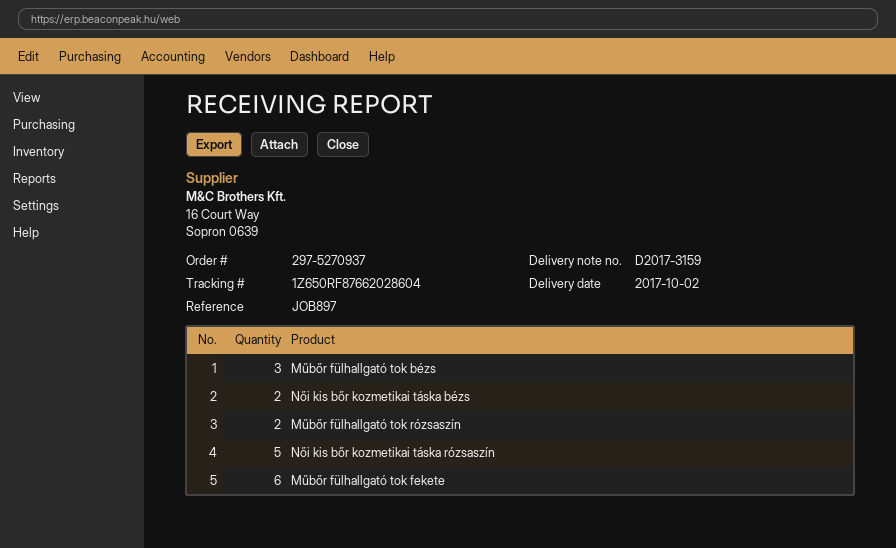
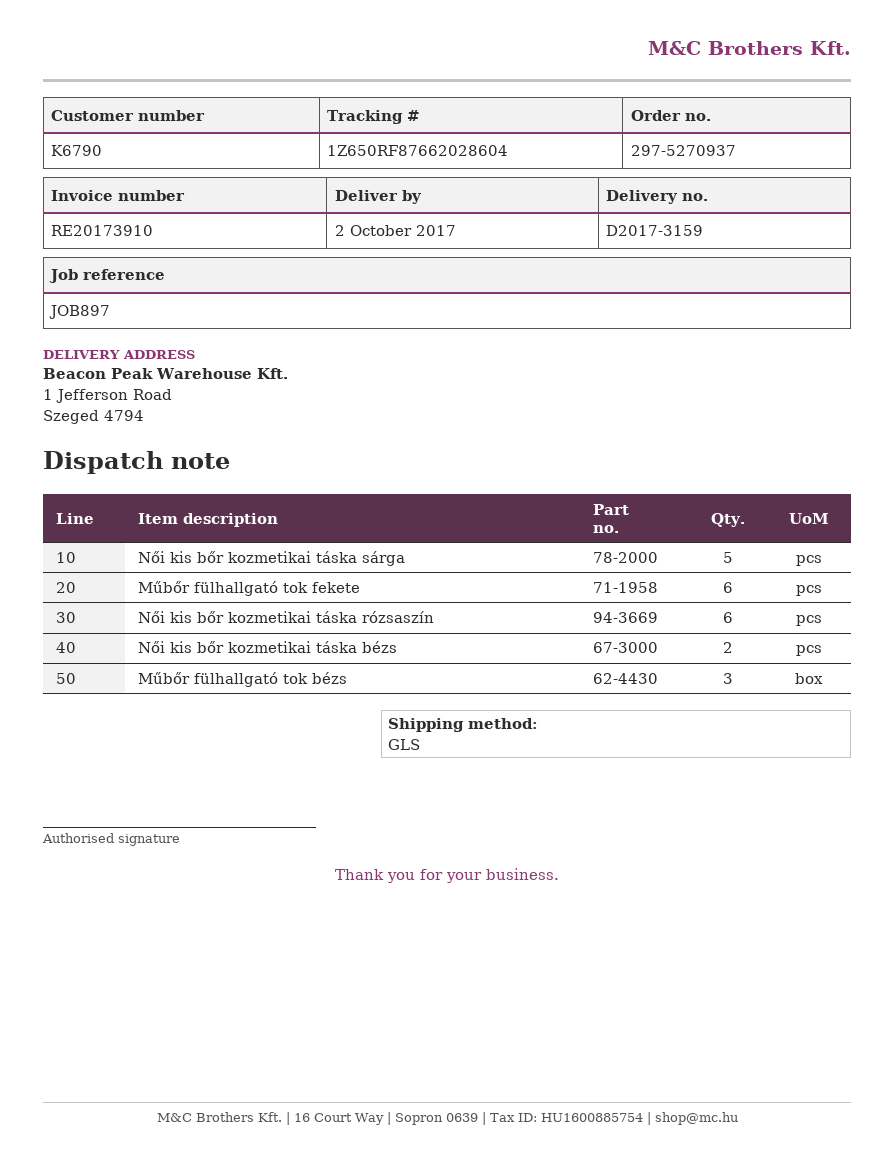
Műbőr fülhallgató tok rózsaszín: 2 -> none
Női kis bőr kozmetikai táska rózsaszín: 5 -> 6
Női kis bőr kozmetikai táska sárga: none -> 5

